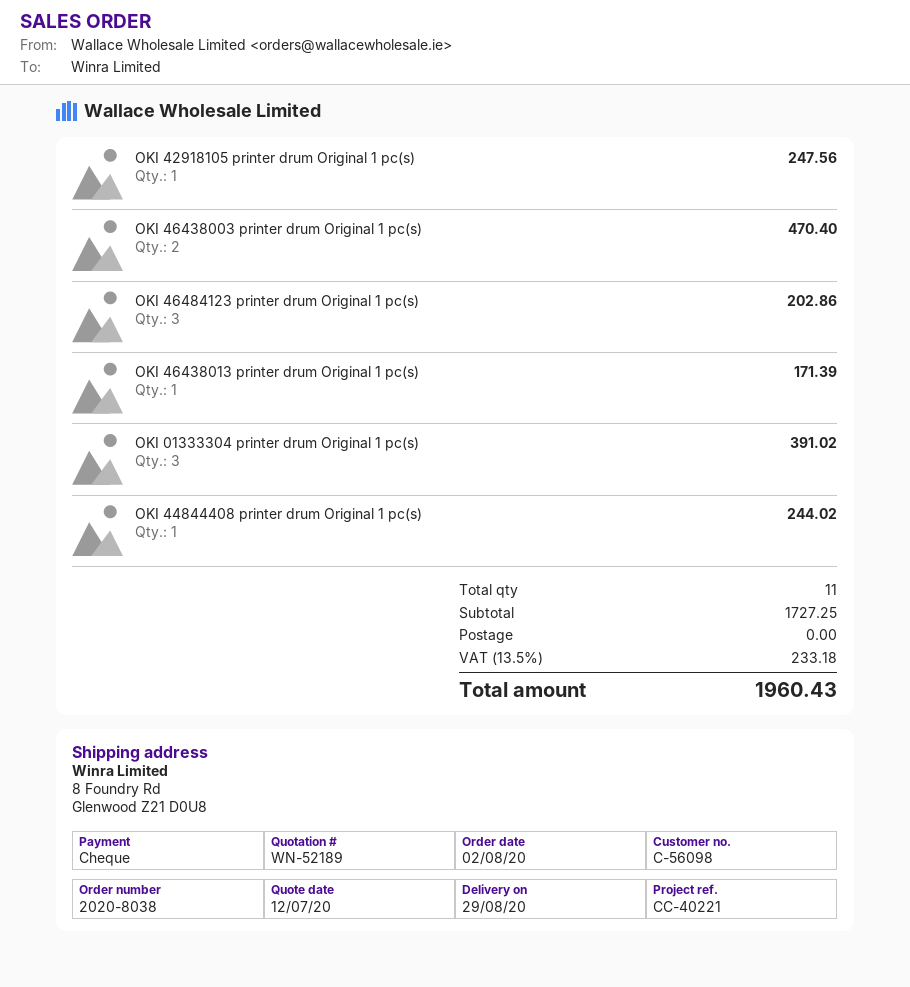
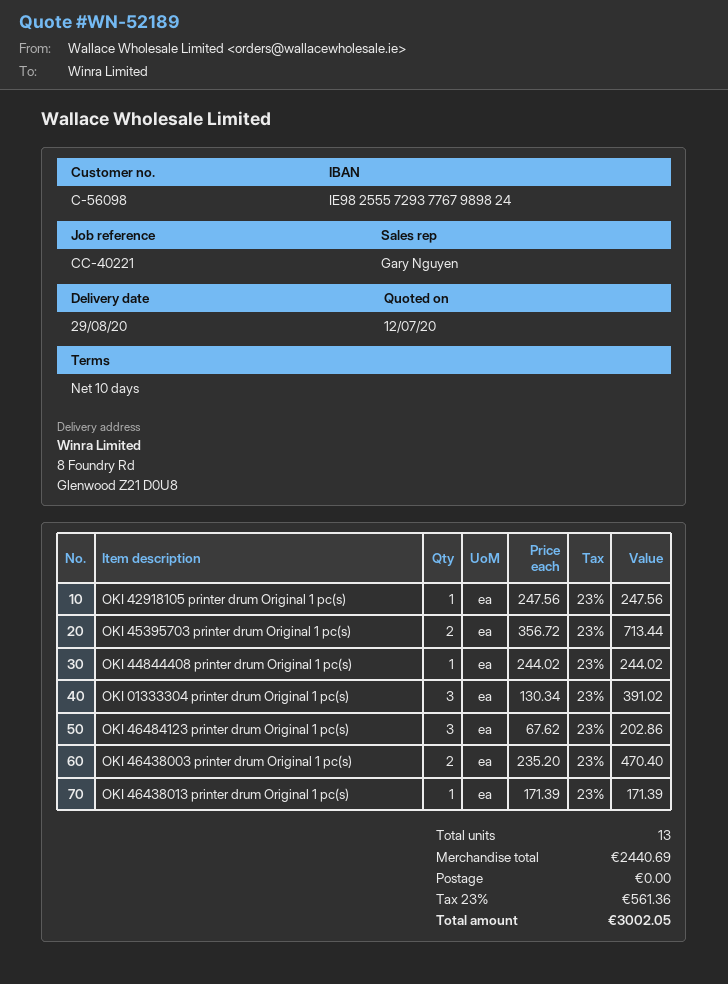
OKI 45395703 printer drum Original 1 pc(s): none -> 2 for 713.44
total quantity: 11 -> 13
subtotal: 1727.25 -> 2440.69
tax: 13.5% = 233.18 -> 23% = 561.36
total: 1960.43 -> 3002.05

